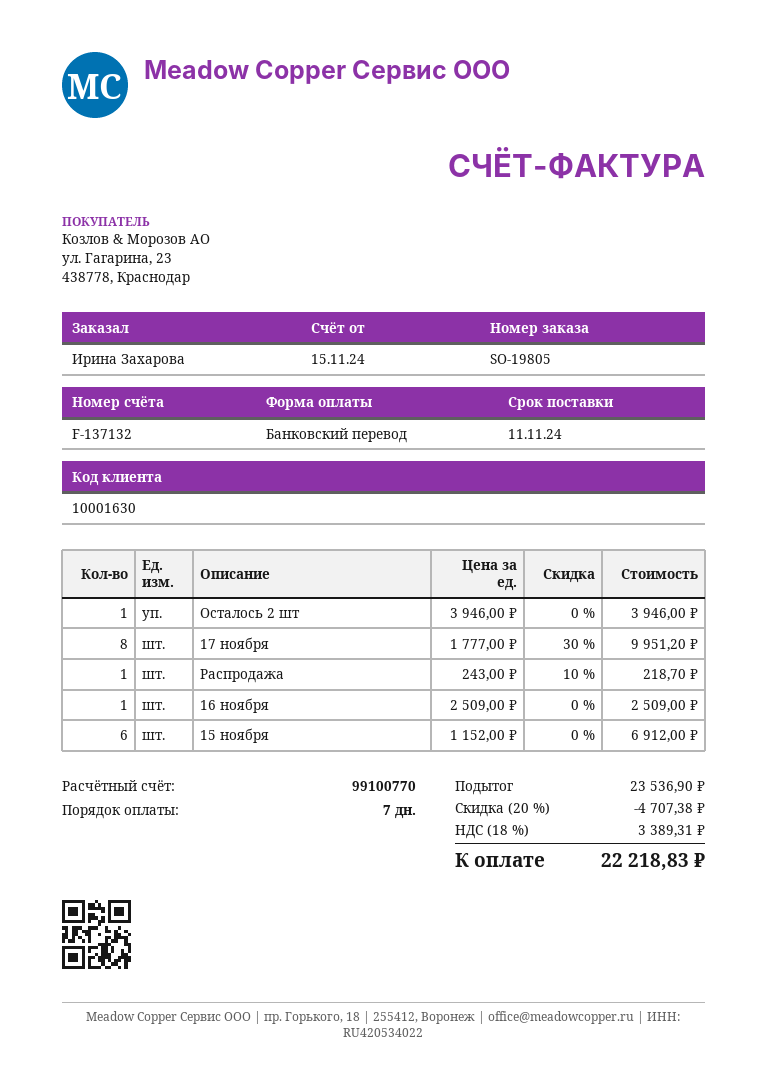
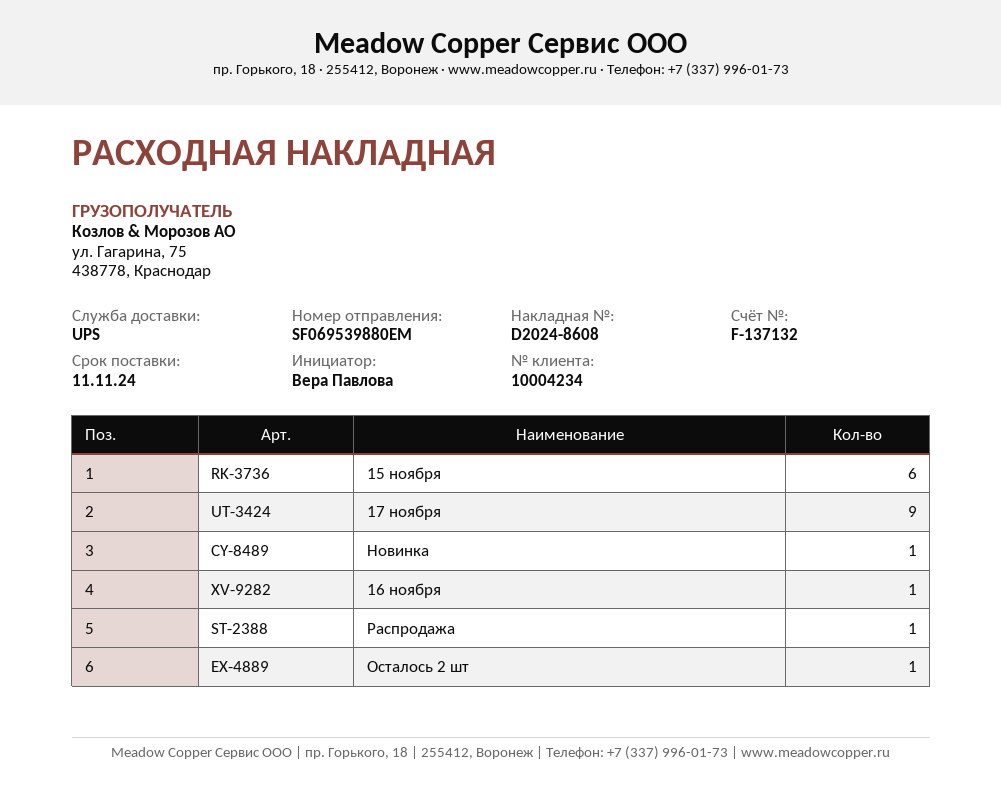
customer number: 10001630 -> 10004234
ordered by: Ирина Захарова -> Вера Павлова
17 ноября: 8 -> 9
Новинка: none -> 1

